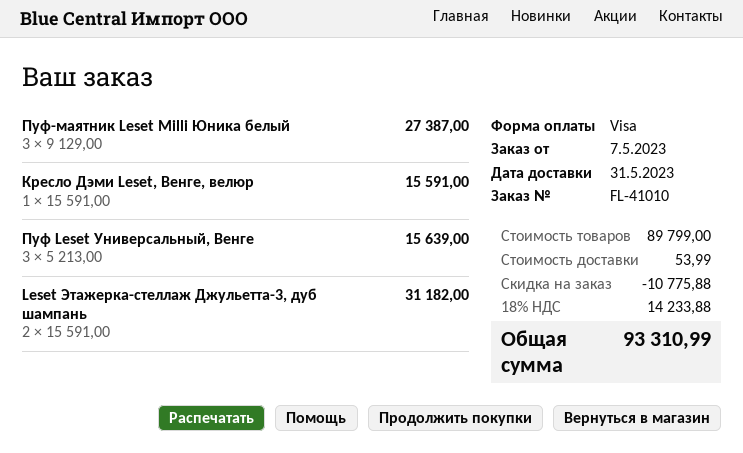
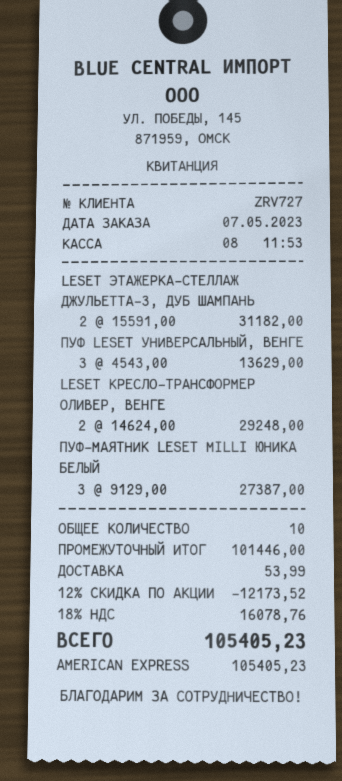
payment method: Visa -> American Express
Кресло Дэми Leset, Венге, велюр: 1 x 15591.00 = 15591.00 -> none
Пуф Leset Универсальный, Венге: 3 x 5213.00 = 15639.00 -> 3 x 4543.00 = 13629.00
LESET КРЕСЛО-ТРАНСФОРМЕР ОЛИВЕР, ВЕНГЕ: none -> 2 x 14624.00 = 29248.00
subtotal: 89799.00 -> 101446.00
discount: 10775.88 -> 12173.52
tax: 18% = 14233.88 -> 18% = 16078.76
total: 93310.99 -> 105405.23

